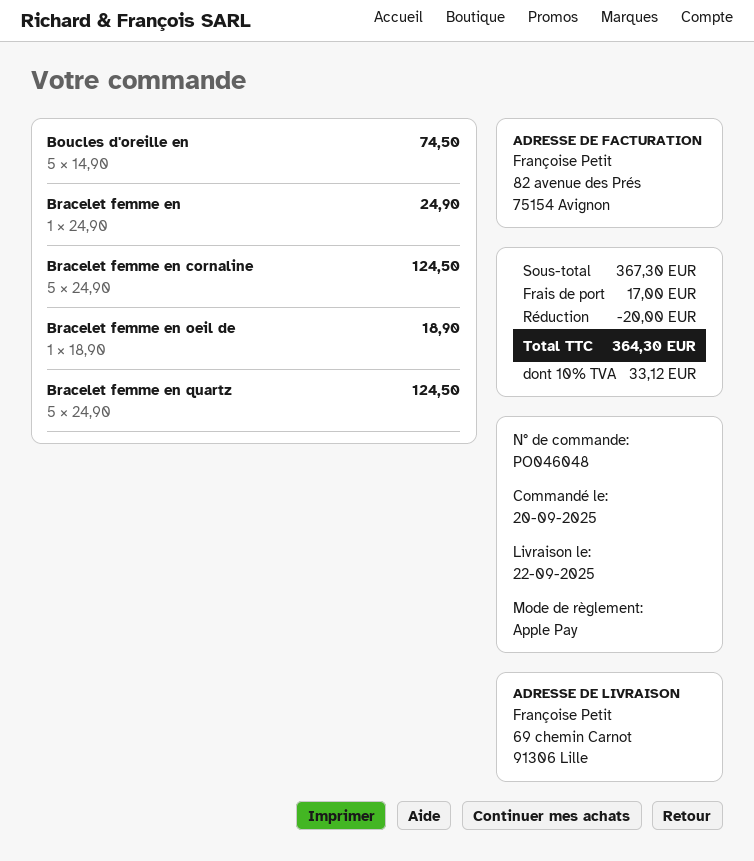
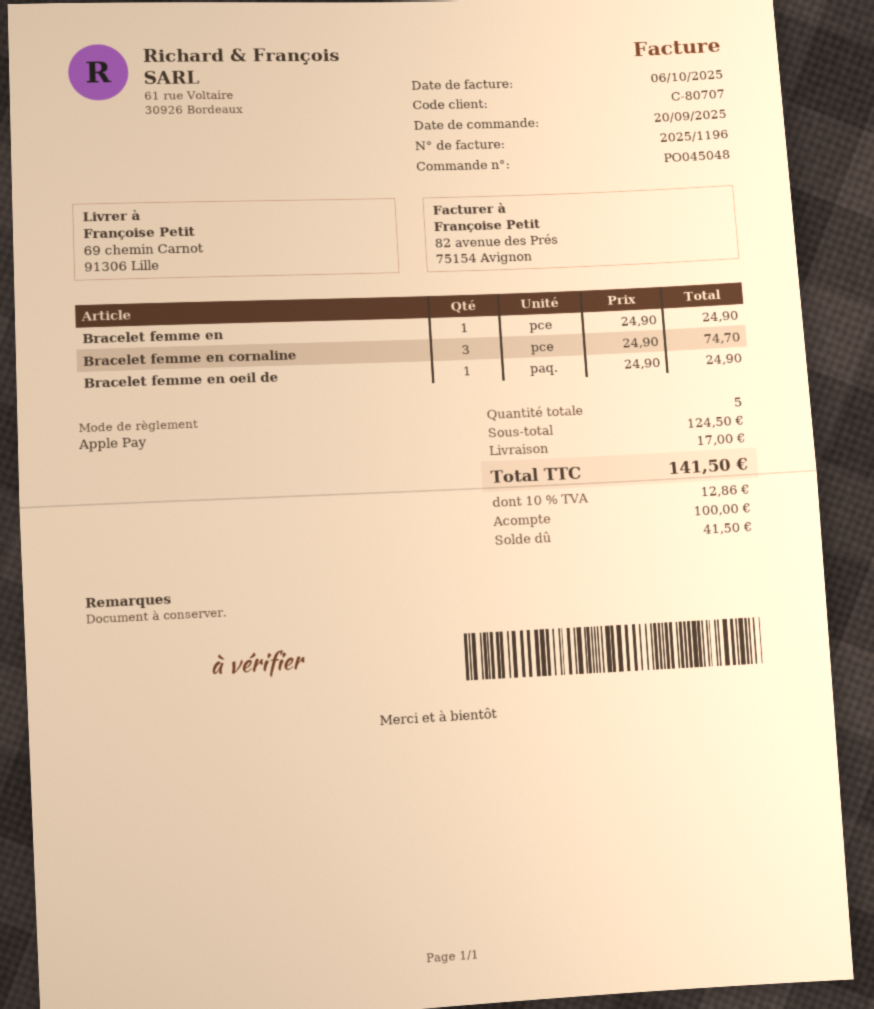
order number: PO046048 -> PO045048
Boucles d'oreille en: 5 x 14.90 = 74.50 -> none
Bracelet femme en cornaline: 5 x 24.90 = 124.50 -> 3 x 24.90 = 74.70
Bracelet femme en oeil de: 1 x 18.90 = 18.90 -> 1 x 24.90 = 24.90
Bracelet femme en quartz: 5 x 24.90 = 124.50 -> none
subtotal: 367.30 -> 124.50
discount: 20.00 -> none
tax: 10% = 33.12 -> 10% = 12.86
total: 364.30 -> 141.50

